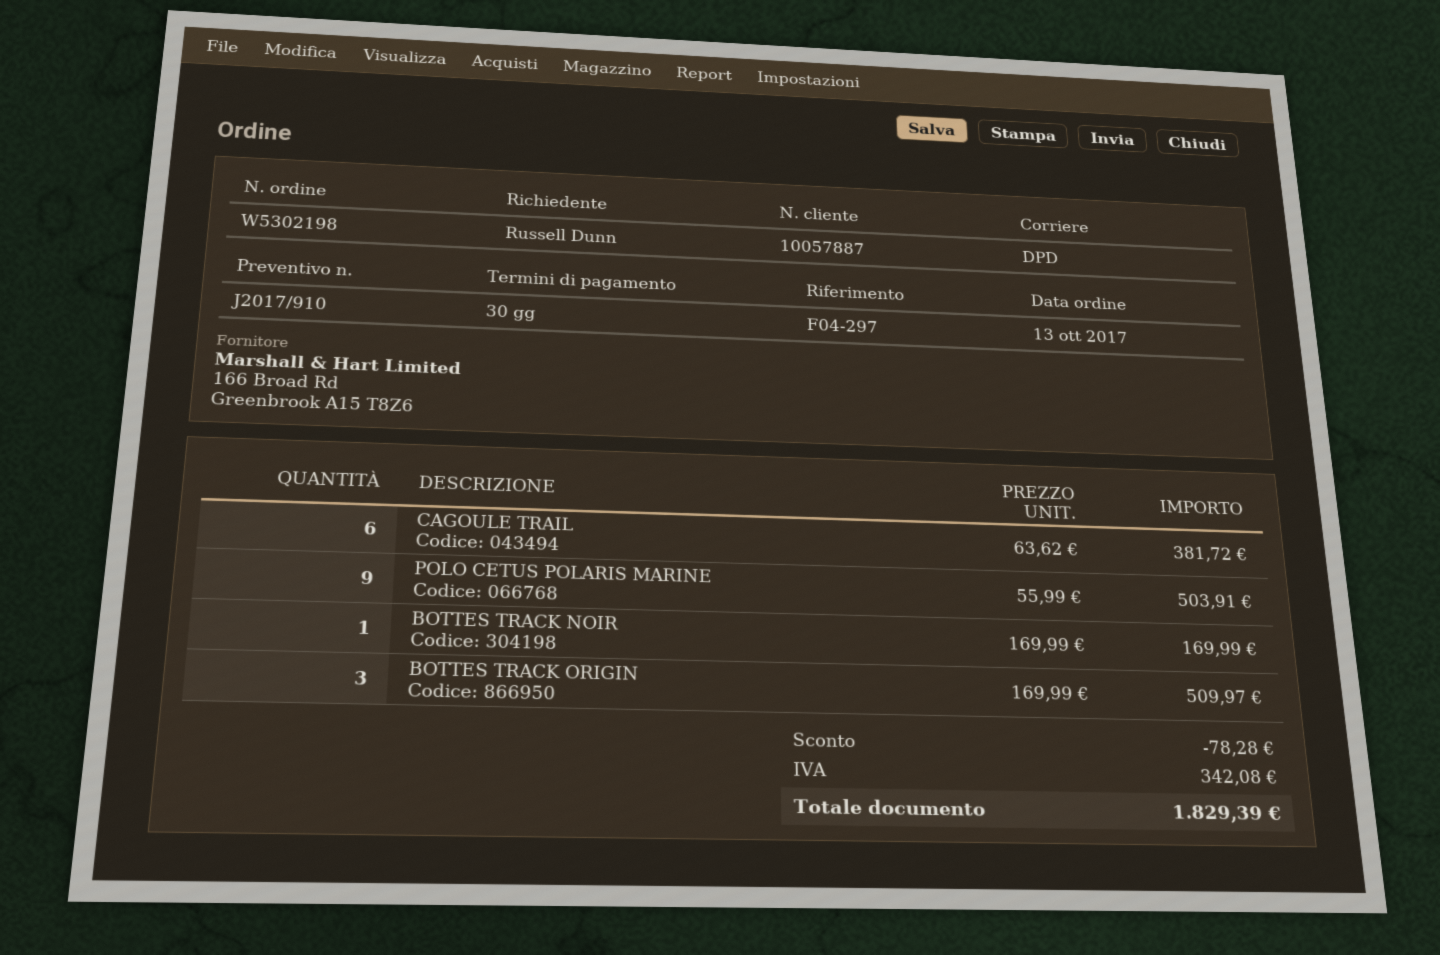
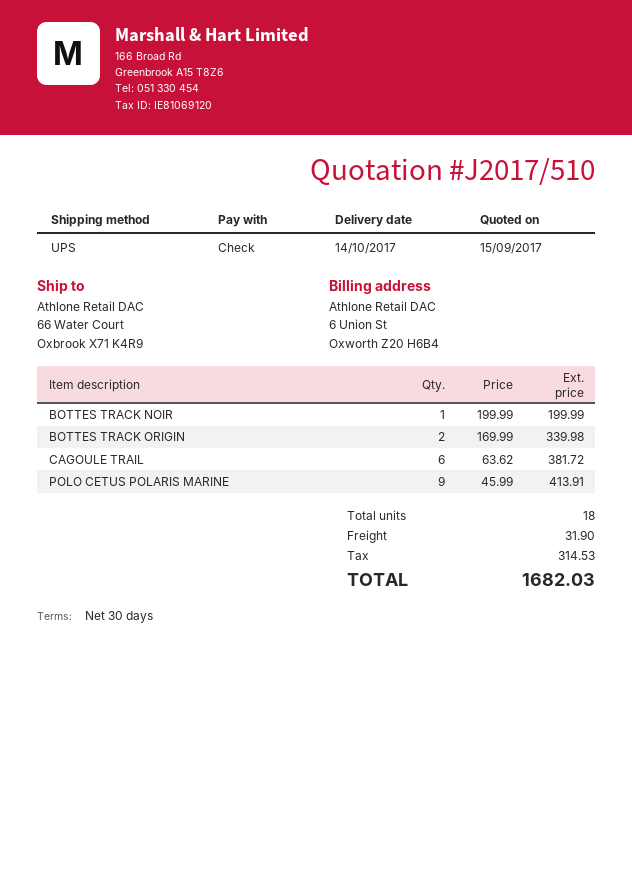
quote number: J2017/910 -> J2017/510
shipping method: DPD -> UPS
POLO CETUS POLARIS MARINE: 9 x 55.99 = 503.91 -> 9 x 45.99 = 413.91
BOTTES TRACK NOIR: 1 x 169.99 = 169.99 -> 1 x 199.99 = 199.99
BOTTES TRACK ORIGIN: 3 x 169.99 = 509.97 -> 2 x 169.99 = 339.98
discount: 78.28 -> none
shipping: none -> 31.90
tax: 342.08 -> 314.53
total: 1829.39 -> 1682.03

